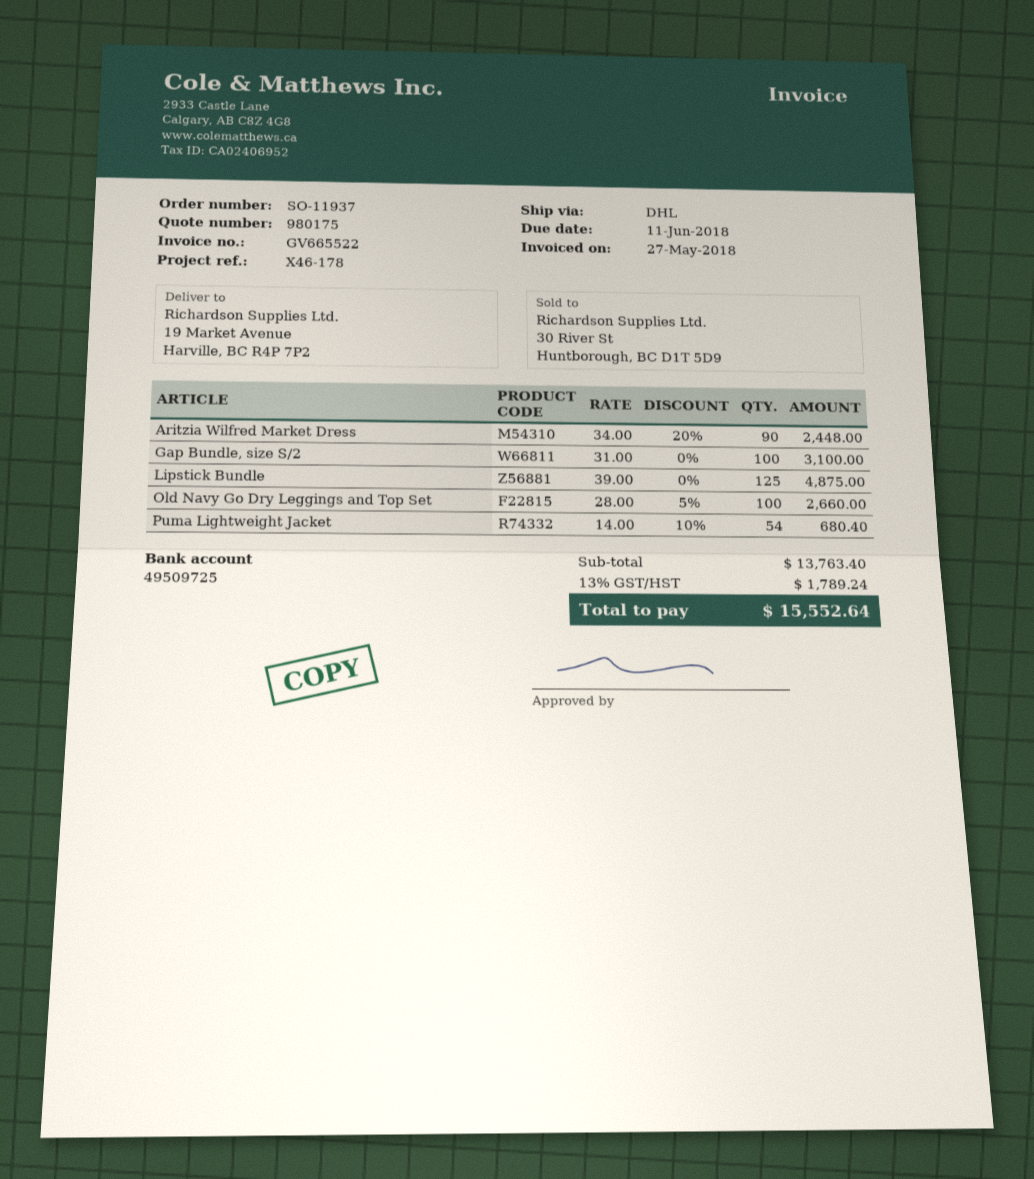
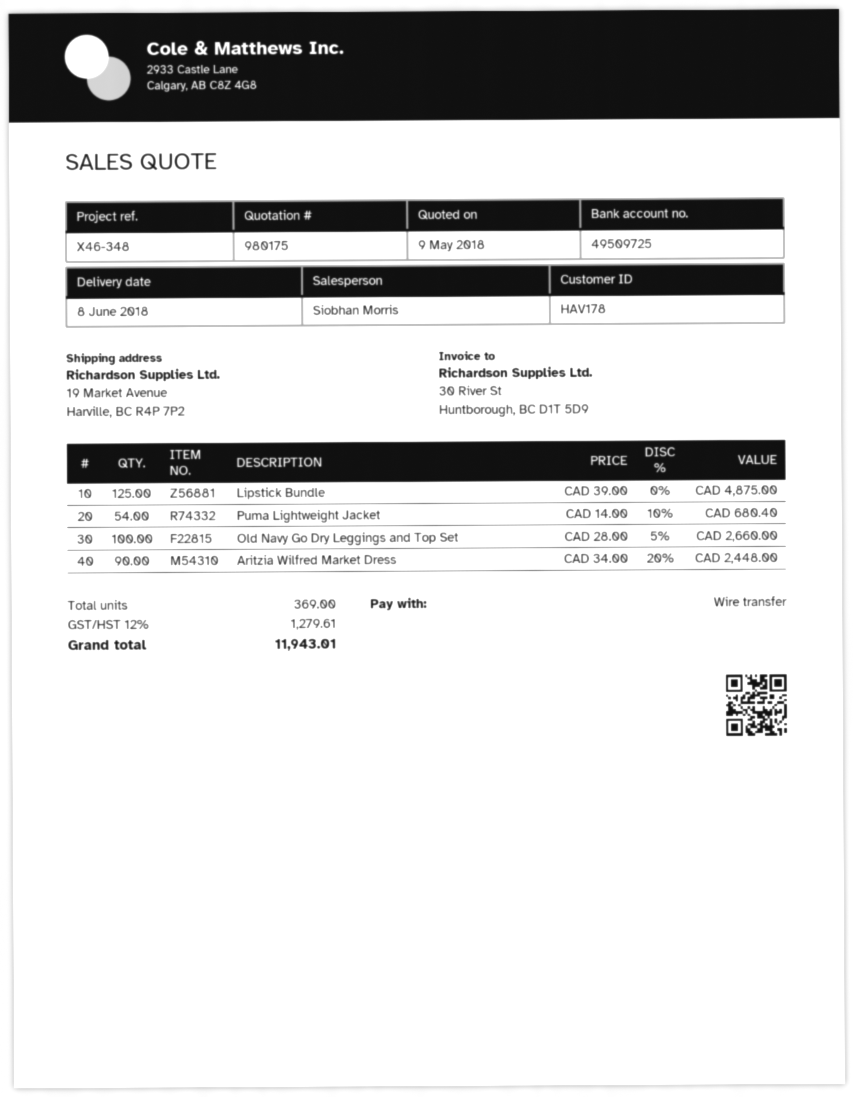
reference: X46-178 -> X46-348
Gap Bundle, size S/2: 100 x 31.00 = 3100.00 -> none
tax: 13% = 1789.24 -> 12% = 1279.61
total: 15552.64 -> 11943.01

